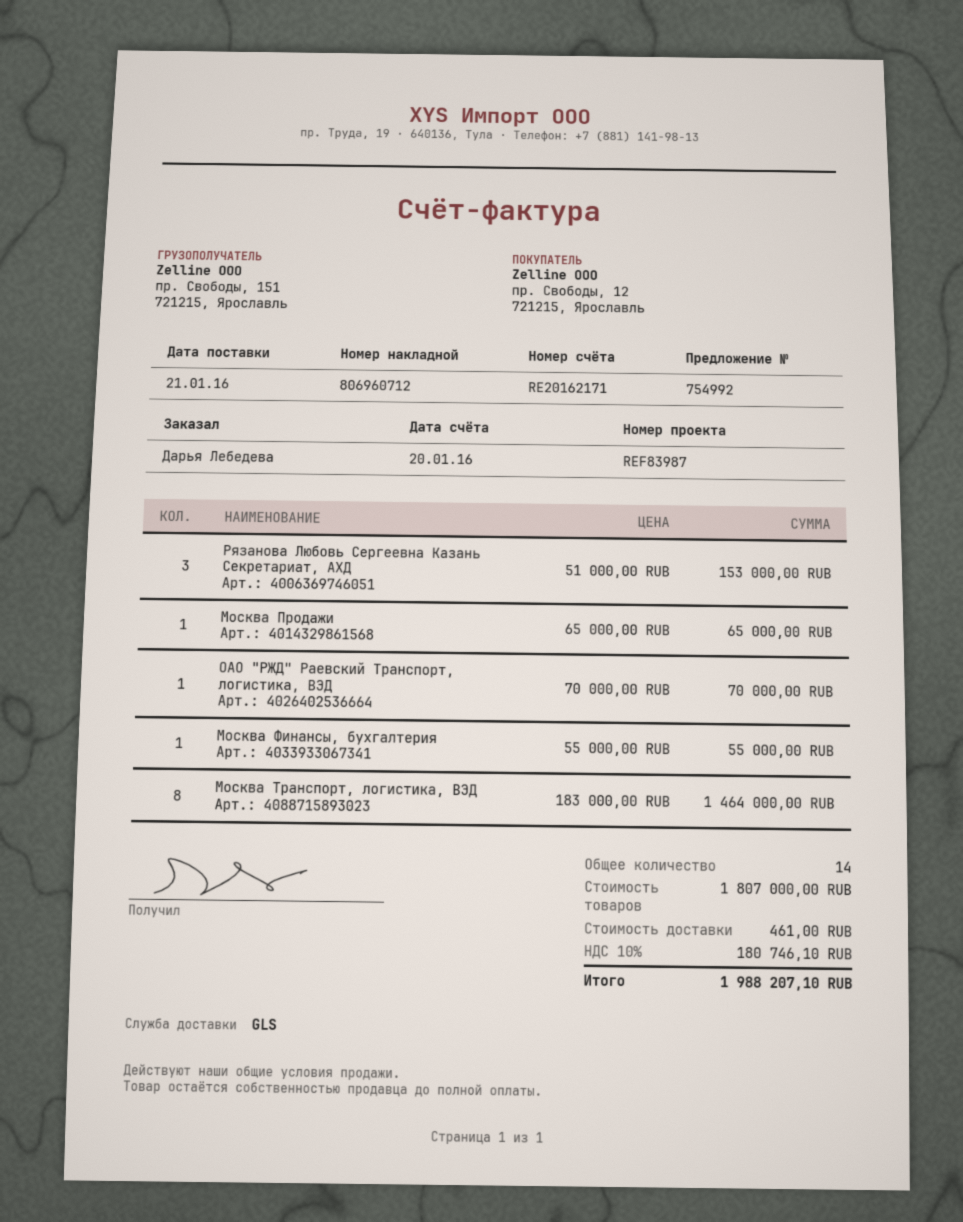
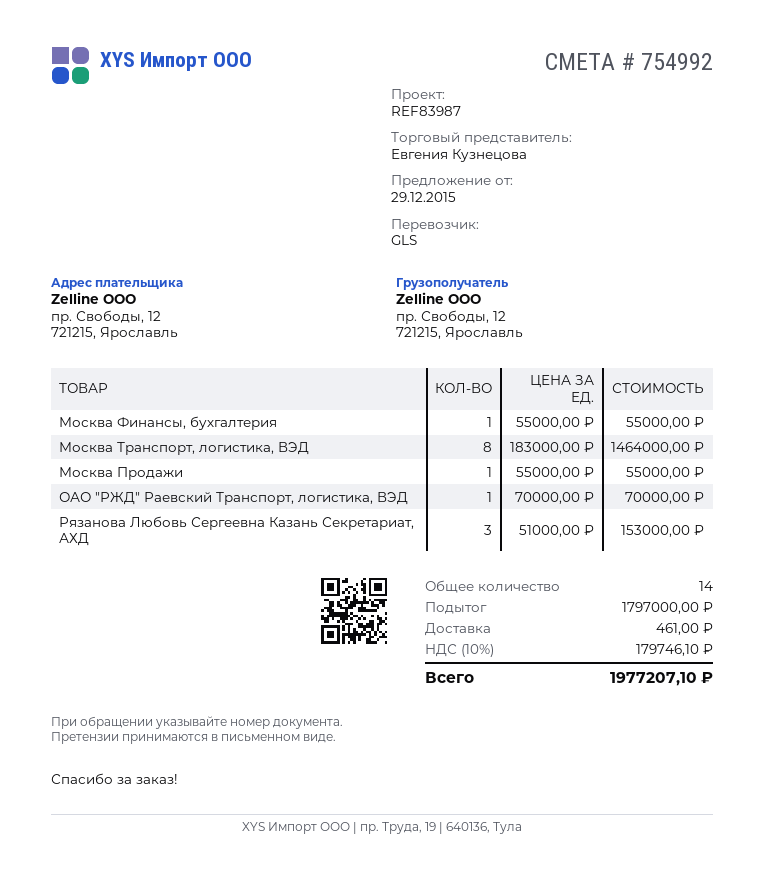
ship to: пр. Свободы, 151, 721215, Ярославль -> пр. Свободы, 12, 721215, Ярославль
Москва Продажи: 1 x 65000.00 = 65000.00 -> 1 x 55000.00 = 55000.00
subtotal: 1807000.00 -> 1797000.00
tax: 10% = 180746.10 -> 10% = 179746.10
total: 1988207.10 -> 1977207.10

